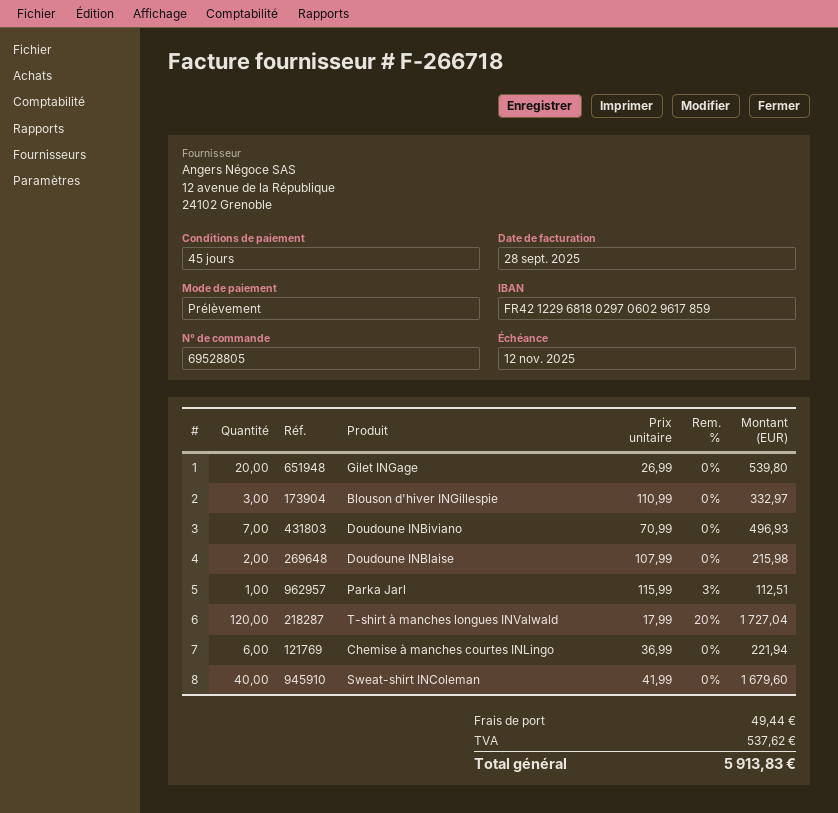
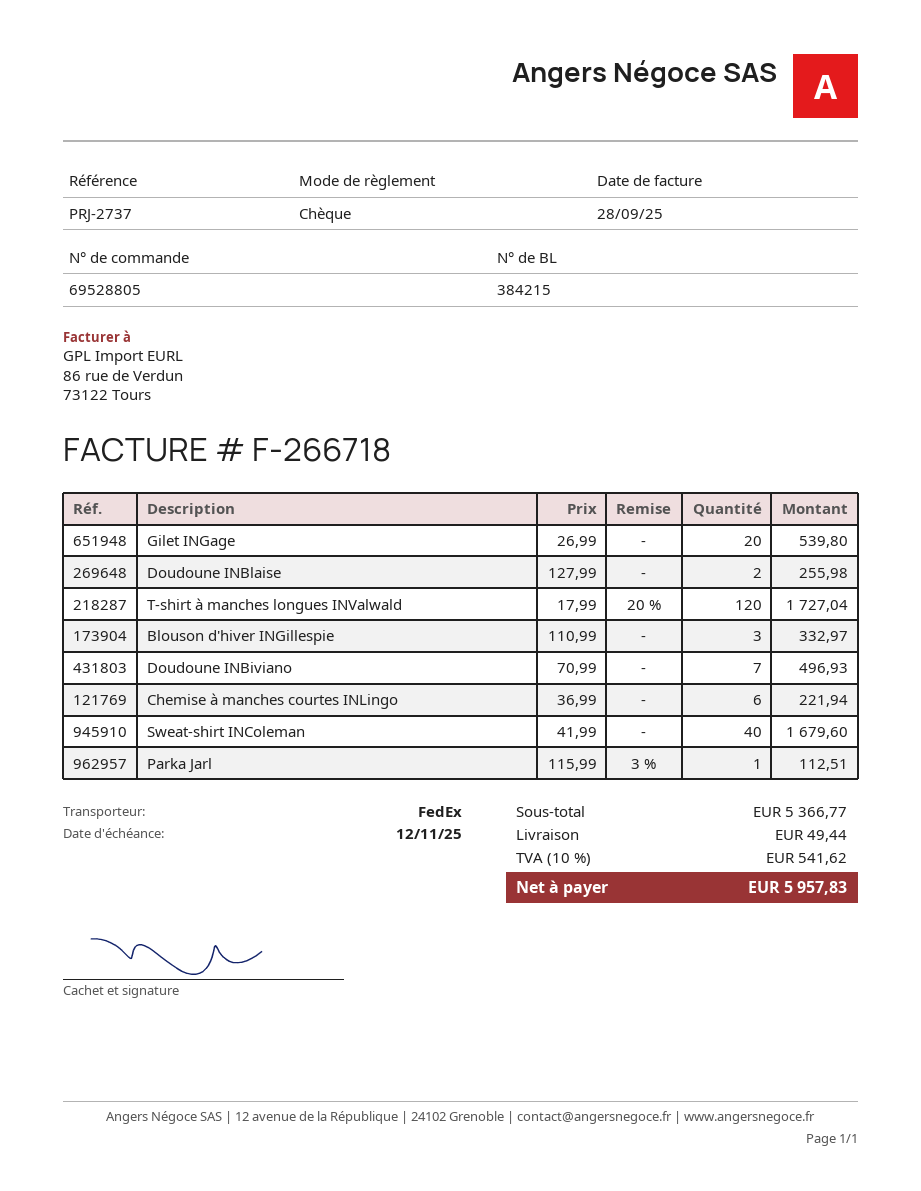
payment method: direct debit -> cheque
Doudoune INBlaise: 2 x 107.99 = 215.98 -> 2 x 127.99 = 255.98
tax: 537.62 -> 541.62
total: 5913.83 -> 5957.83

